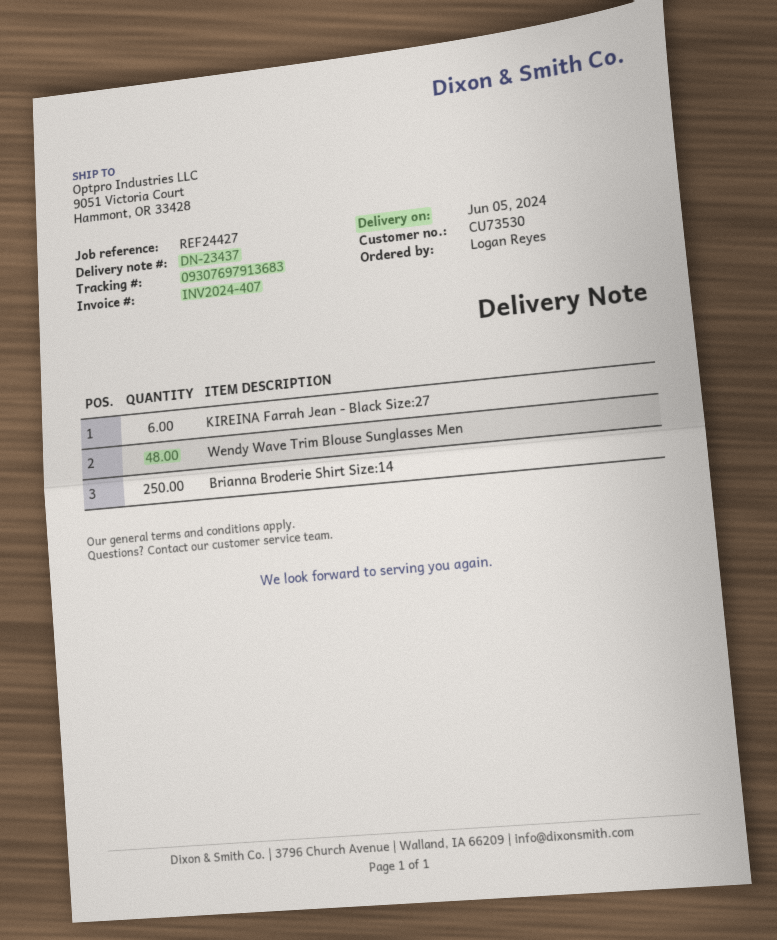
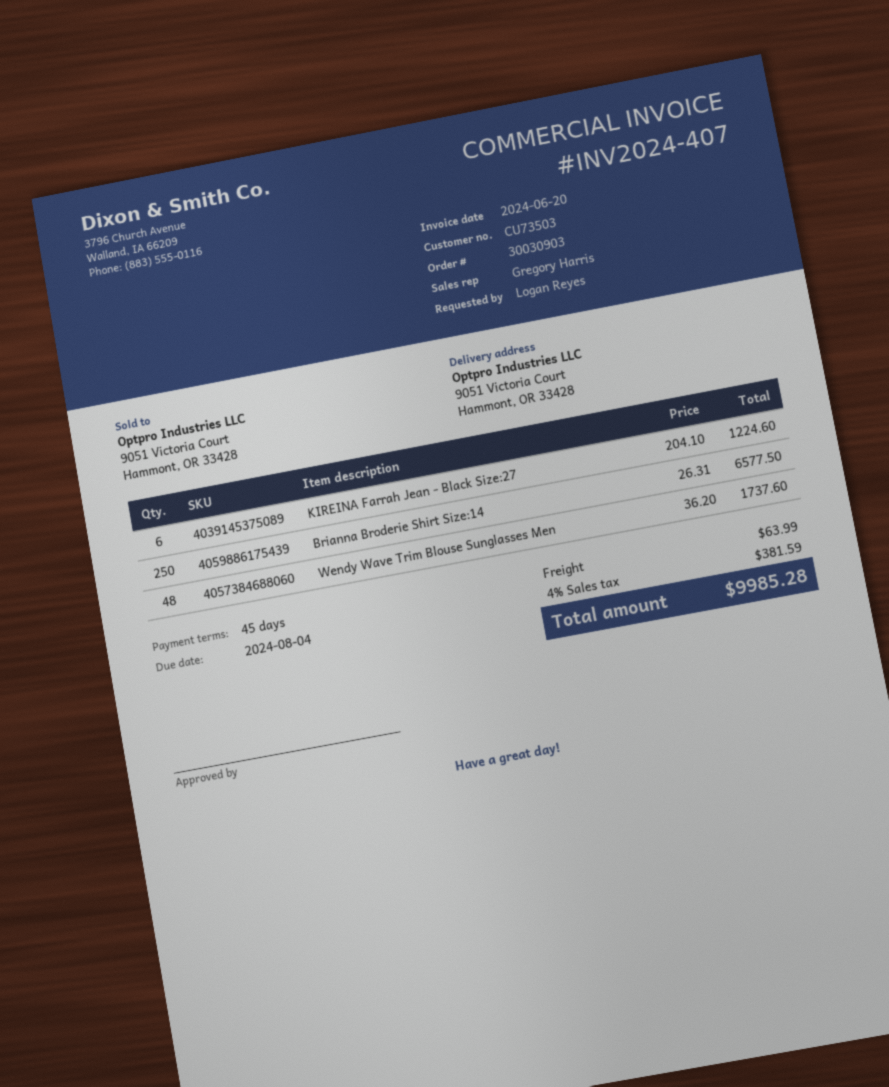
customer number: CU73530 -> CU73503

